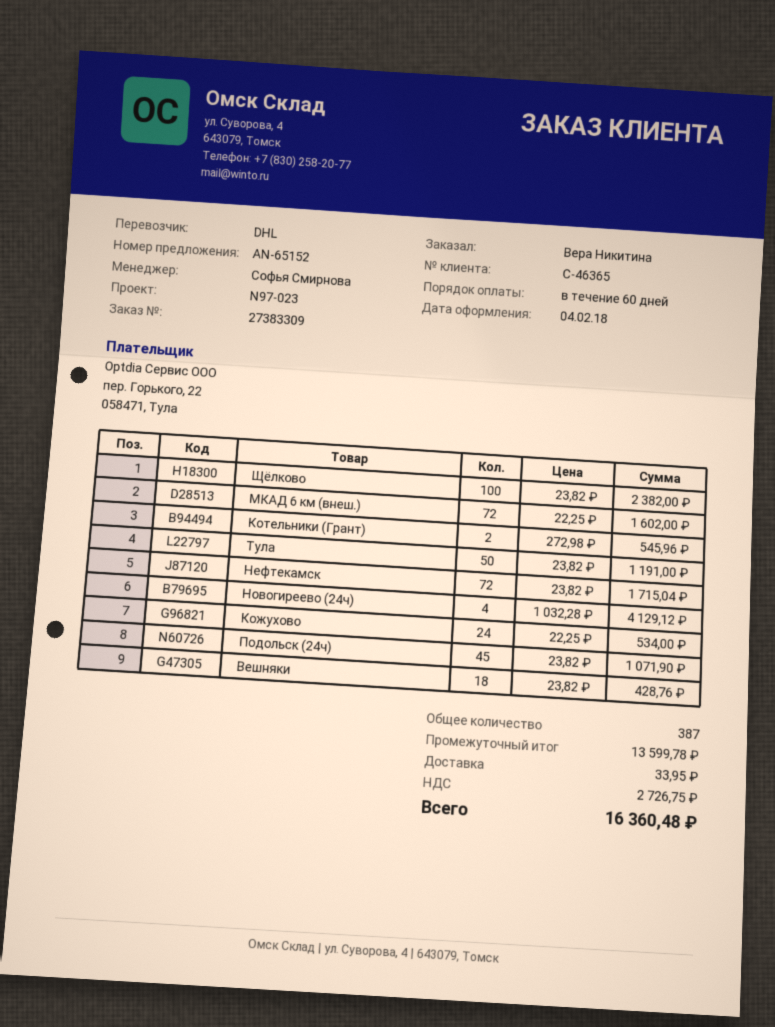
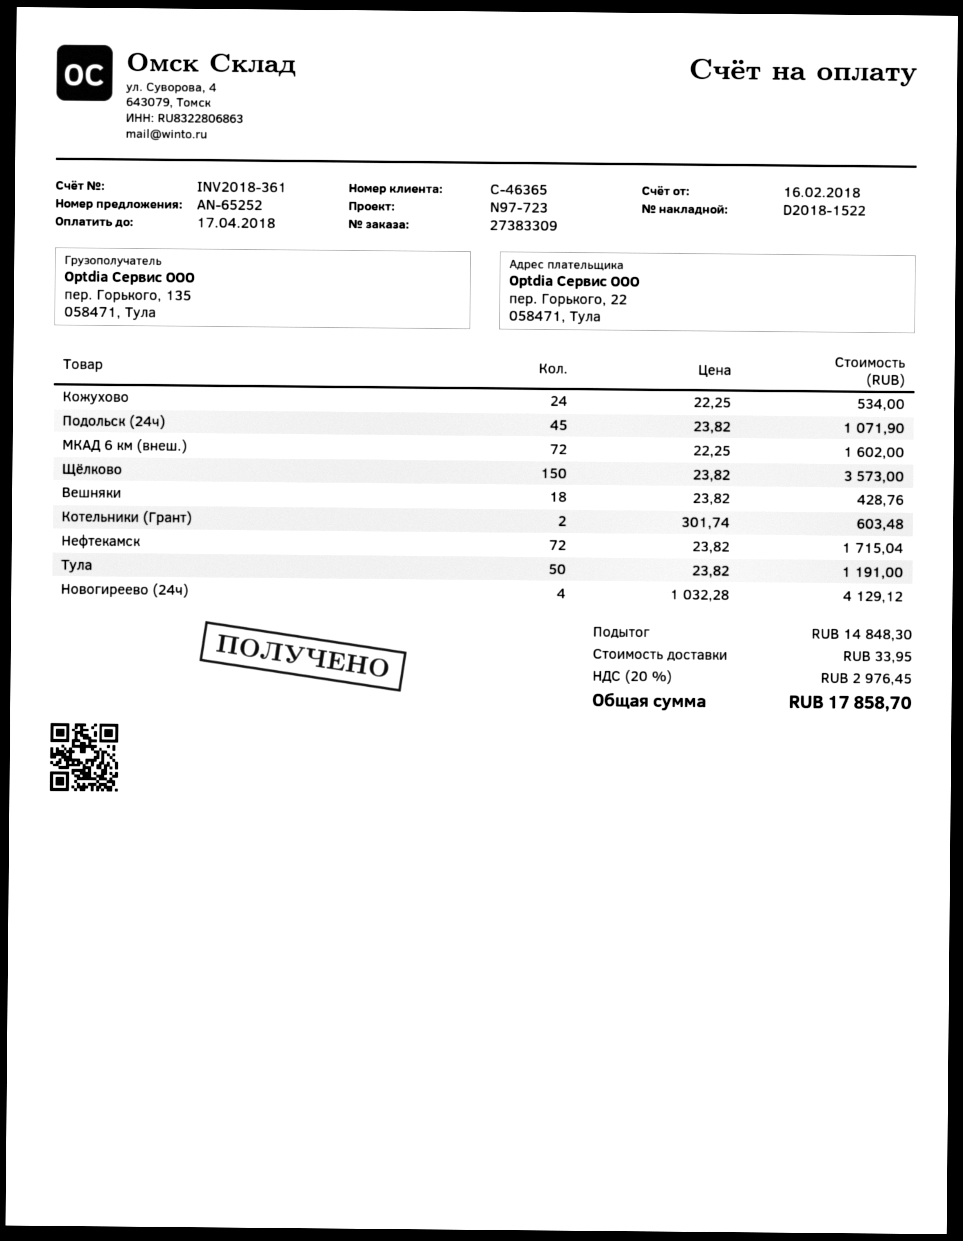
quote number: AN-65152 -> AN-65252
reference: N97-023 -> N97-723
Щёлково: 100 x 23.82 = 2382.00 -> 150 x 23.82 = 3573.00
Котельники (Грант): 2 x 272.98 = 545.96 -> 2 x 301.74 = 603.48
subtotal: 13599.78 -> 14848.30
tax: 2726.75 -> 2976.45
total: 16360.48 -> 17858.70

